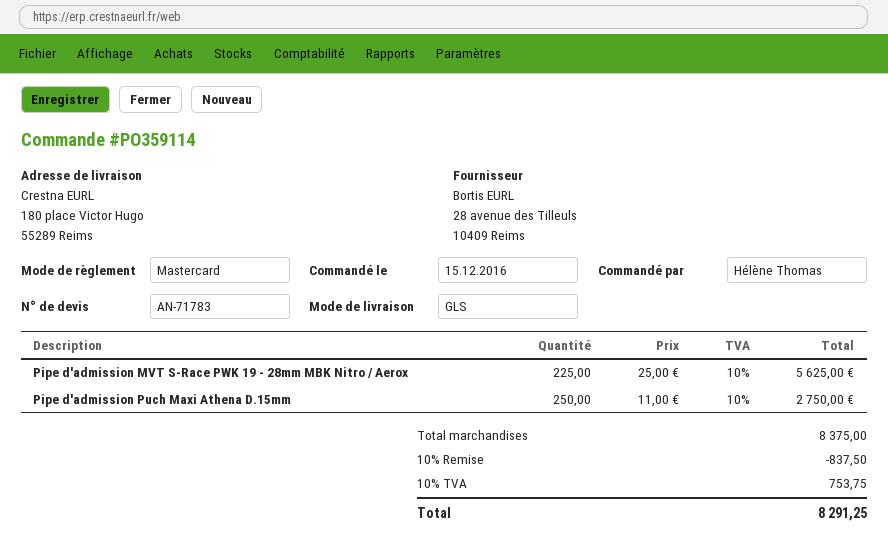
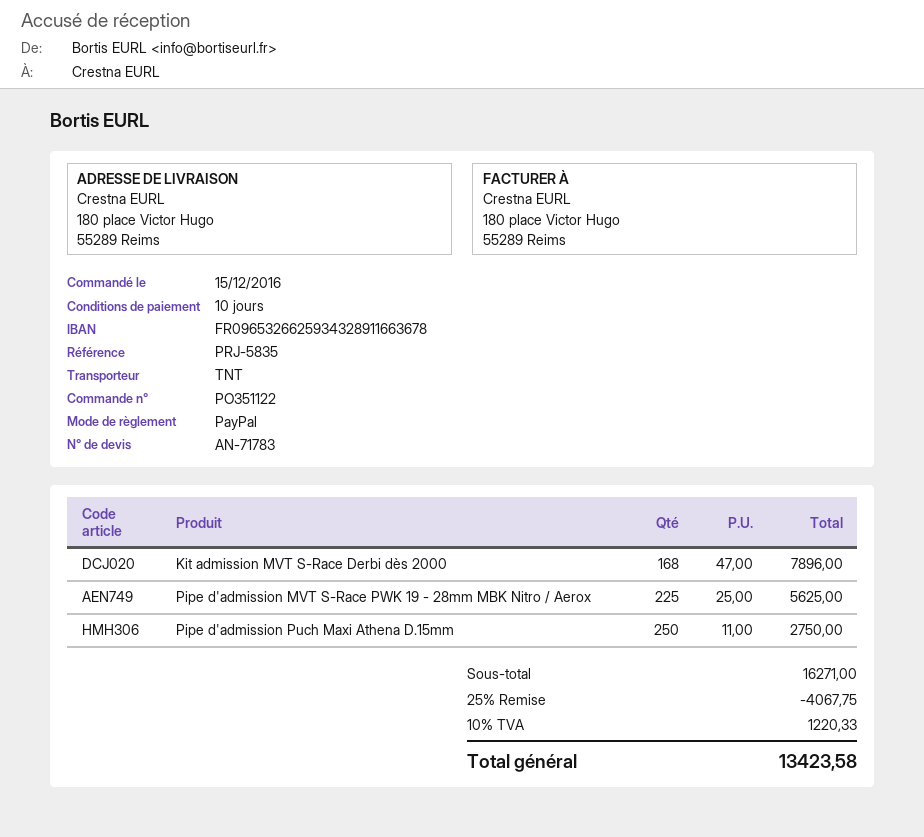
order number: PO359114 -> PO351122
payment method: Mastercard -> PayPal
shipping method: GLS -> TNT
Kit admission MVT S-Race Derbi dès 2000: none -> 168 x 47.00 = 7896.00
subtotal: 8375.00 -> 16271.00
discount: 10% = 837.50 -> 25% = 4067.75
tax: 10% = 753.75 -> 10% = 1220.33
total: 8291.25 -> 13423.58

